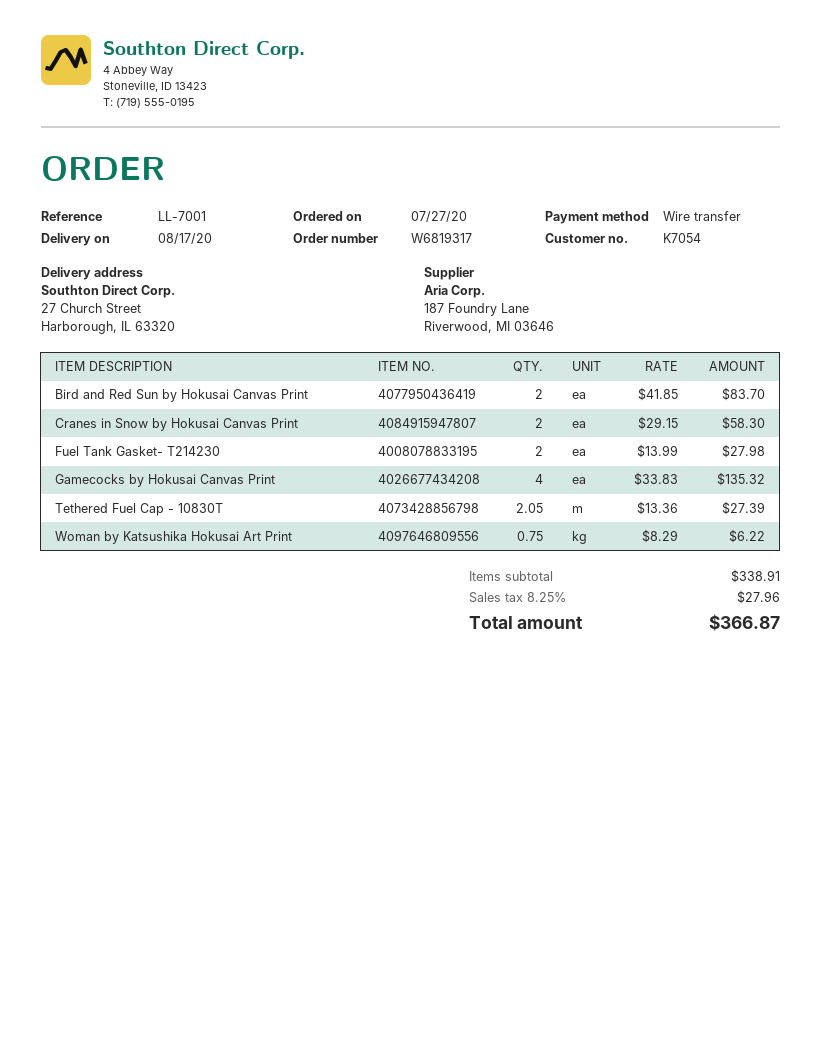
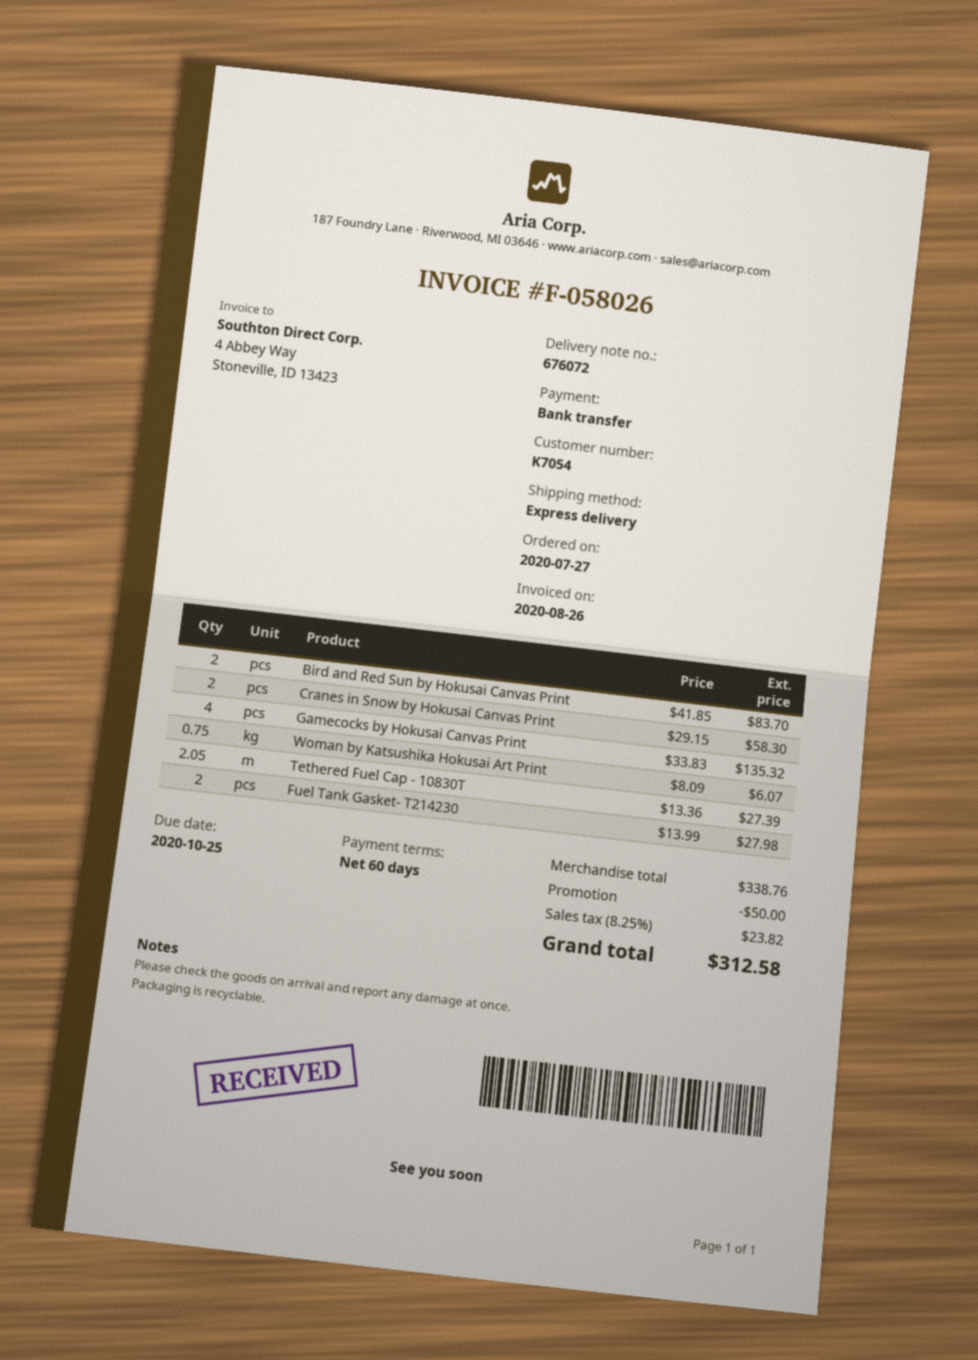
Woman by Katsushika Hokusai Art Print: 0.75 x 8.29 = 6.22 -> 0.75 x 8.09 = 6.07
subtotal: 338.91 -> 338.76
discount: none -> 50.00
tax: 8.25% = 27.96 -> 8.25% = 23.82
total: 366.87 -> 312.58

